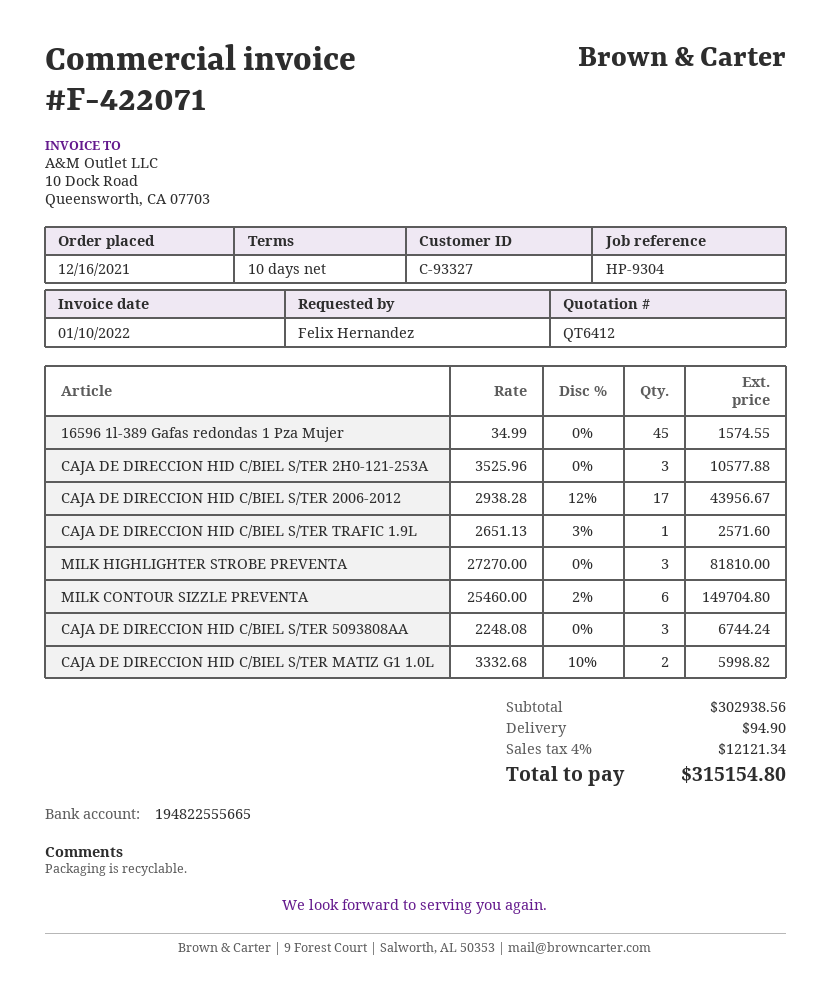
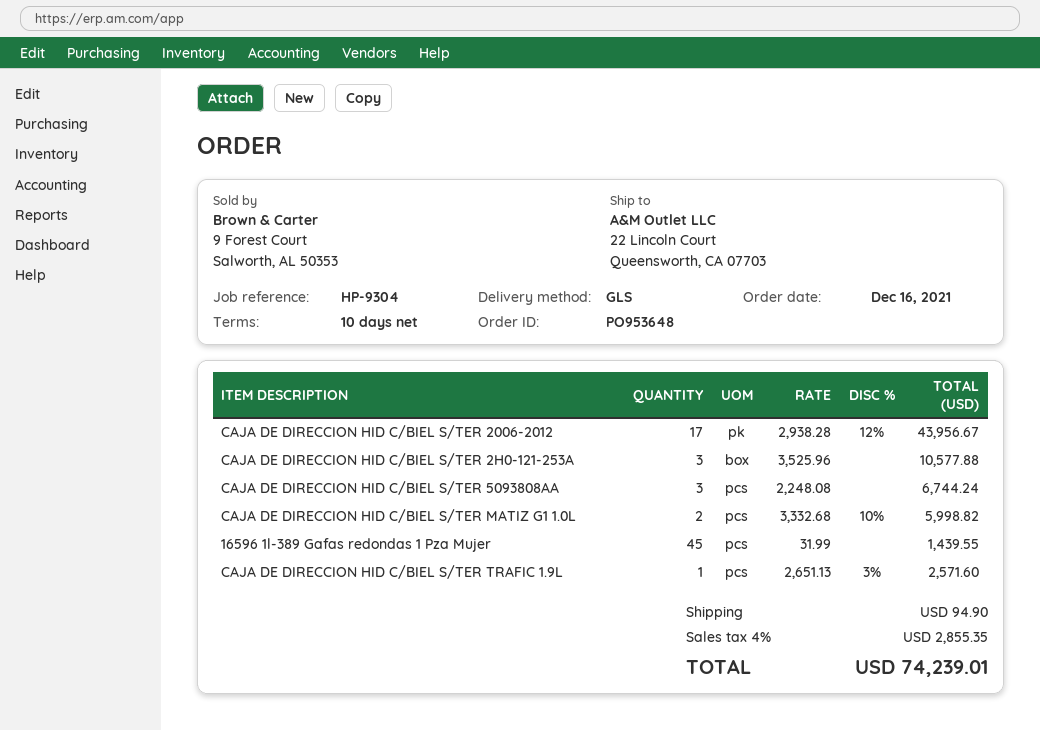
16596 1l-389 Gafas redondas 1 Pza Mujer: 45 x 34.99 = 1574.55 -> 45 x 31.99 = 1439.55
MILK HIGHLIGHTER STROBE PREVENTA: 3 x 27270.00 = 81810.00 -> none
MILK CONTOUR SIZZLE PREVENTA: 6 x 25460.00 - 2% = 149704.80 -> none
tax: 4% = 12121.34 -> 4% = 2855.35
total: 315154.80 -> 74239.01

